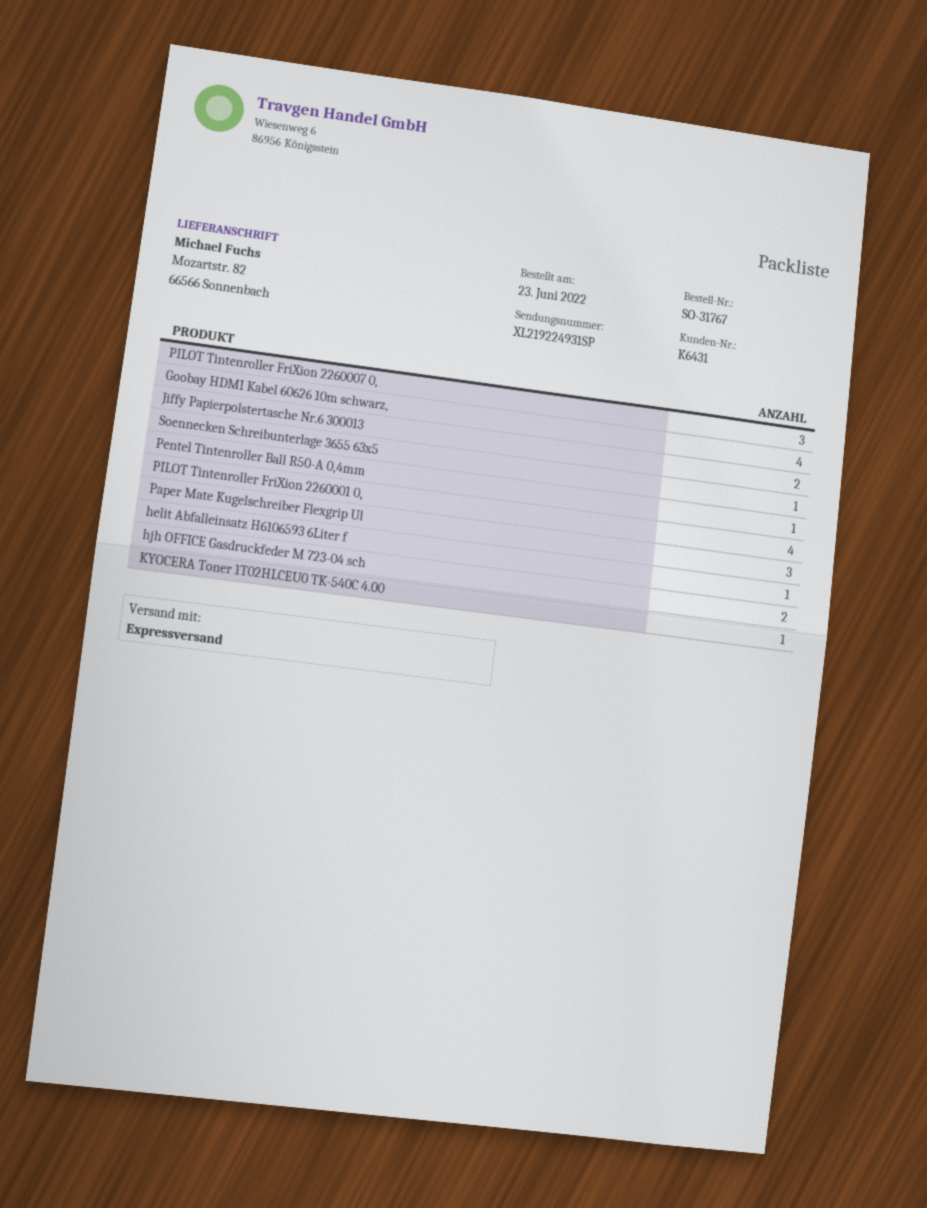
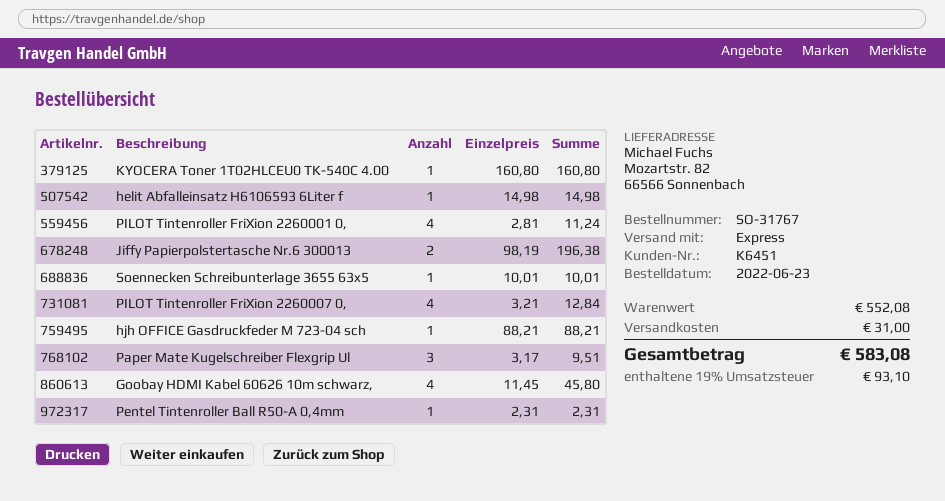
customer number: K6431 -> K6451
PILOT Tintenroller FriXion 2260007 0,: 3 -> 4
hjh OFFICE Gasdruckfeder M 723-04 sch: 2 -> 1

